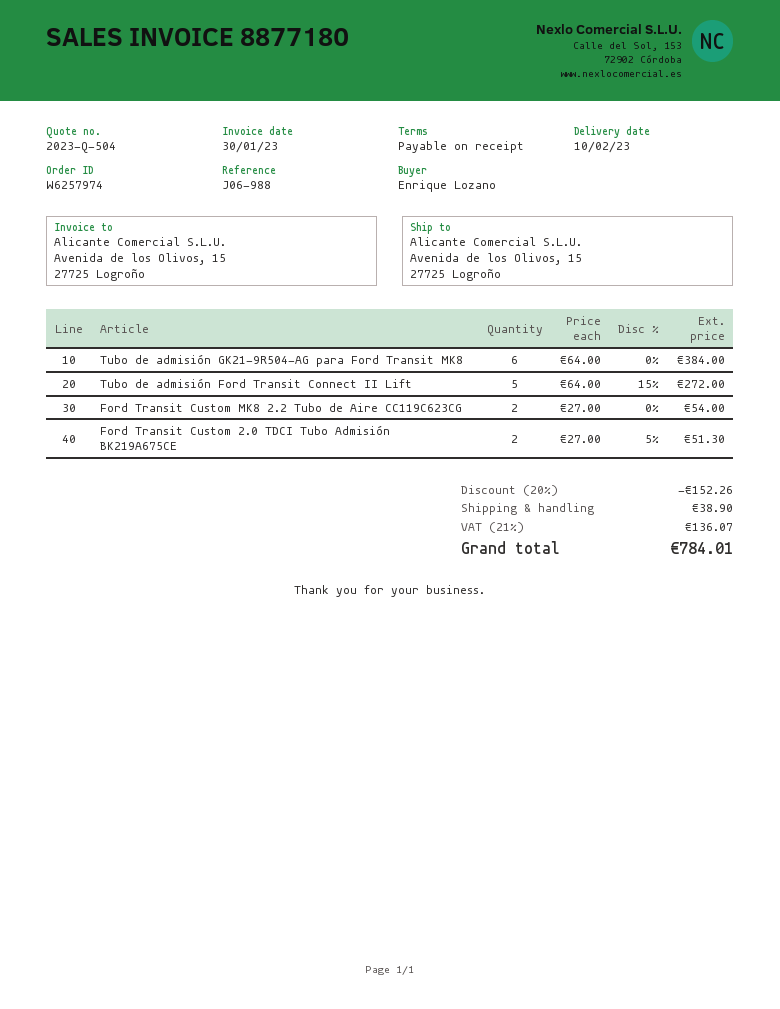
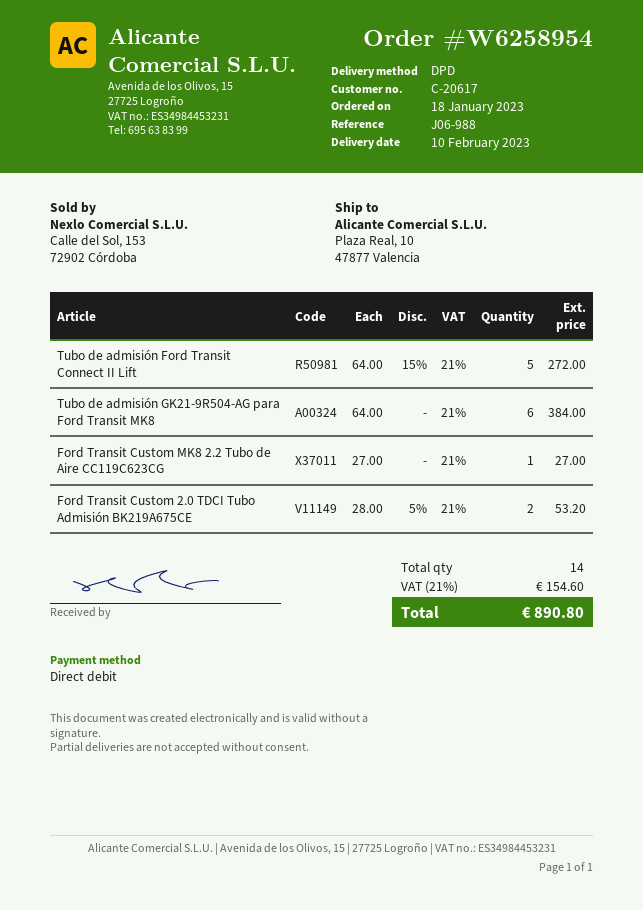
order number: W6257974 -> W6258954
ship to: Avenida de los Olivos, 15, 27725 Logroño -> Plaza Real, 10, 47877 Valencia
Ford Transit Custom MK8 2.2 Tubo de Aire CC119C623CG: 2 x 27.00 = 54.00 -> 1 x 27.00 = 27.00
Ford Transit Custom 2.0 TDCI Tubo Admisión BK219A675CE: 2 x 27.00 - 5% = 51.30 -> 2 x 28.00 - 5% = 53.20
discount: 20% = 152.26 -> none
shipping: 38.90 -> none
tax: 21% = 136.07 -> 21% = 154.60
total: 784.01 -> 890.80

